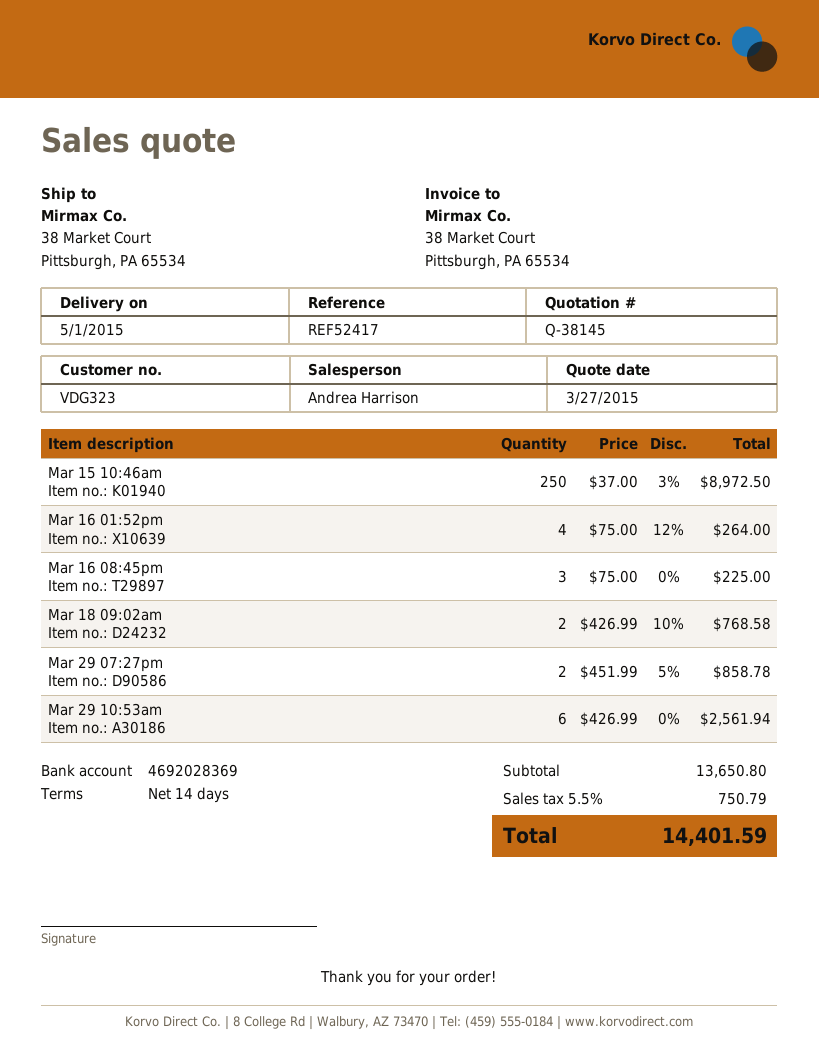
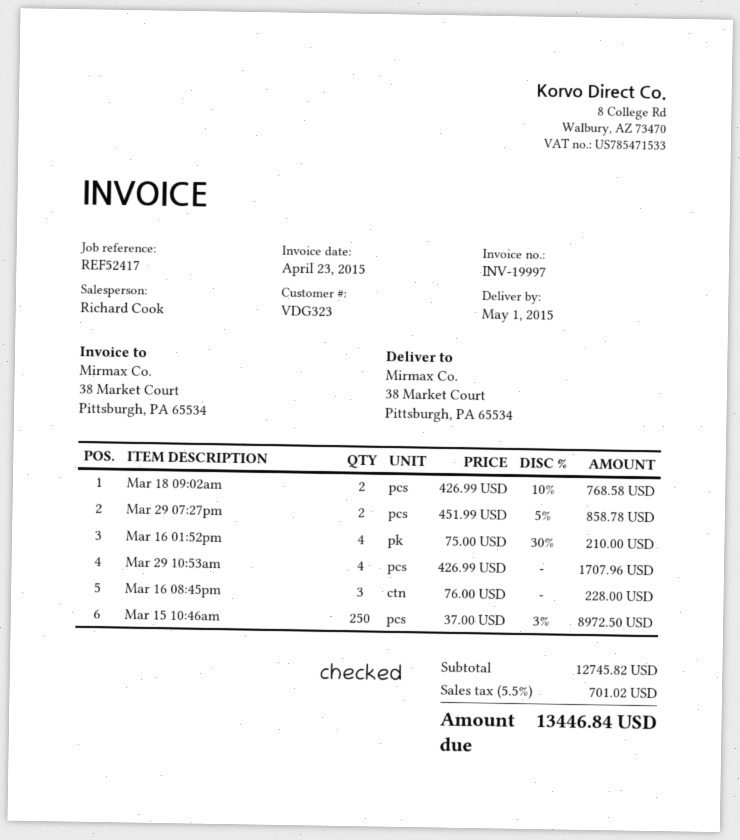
sales rep: Andrea Harrison -> Richard Cook
Mar 16 01:52pm: 4 x 75.00 - 12% = 264.00 -> 4 x 75.00 - 30% = 210.00
Mar 16 08:45pm: 3 x 75.00 = 225.00 -> 3 x 76.00 = 228.00
Mar 29 10:53am: 6 x 426.99 = 2561.94 -> 4 x 426.99 = 1707.96
subtotal: 13650.80 -> 12745.82
tax: 5.5% = 750.79 -> 5.5% = 701.02
total: 14401.59 -> 13446.84

